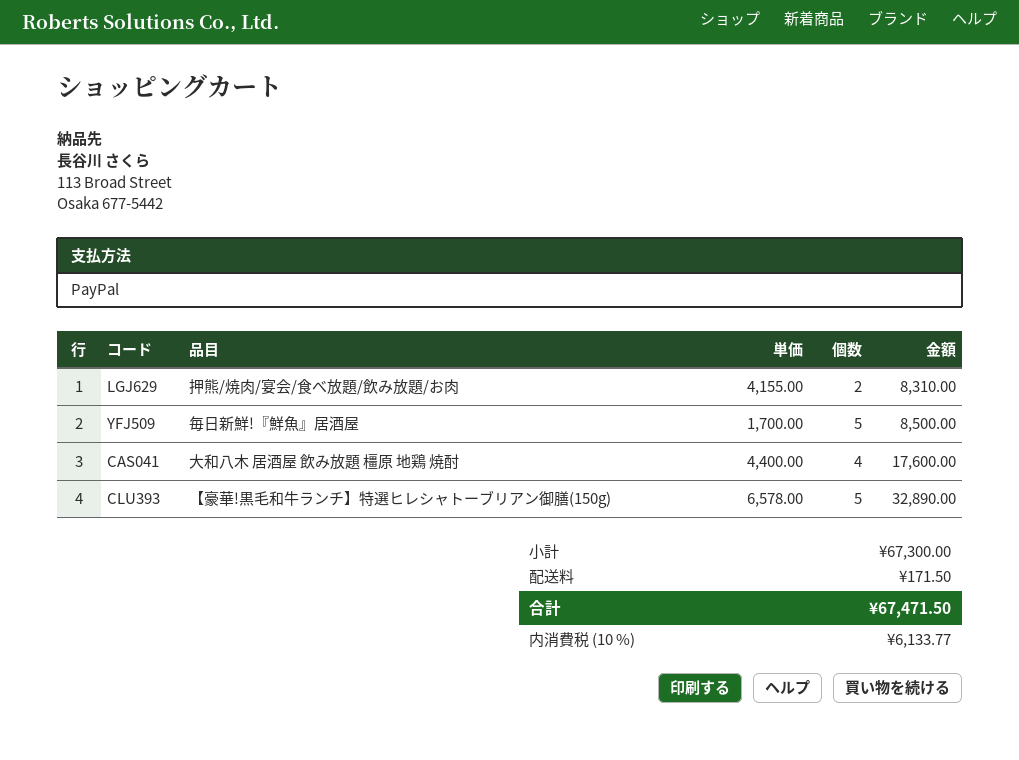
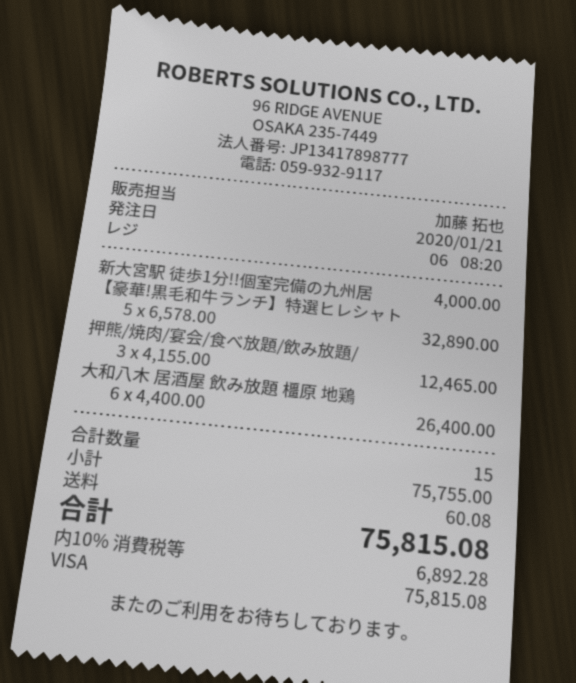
payment method: PayPal -> Visa
押熊/焼肉/宴会/食べ放題/飲み放題/お肉: 2 x 4155.00 = 8310.00 -> 3 x 4155.00 = 12465.00
毎日新鮮!『鮮魚』居酒屋: 5 x 1700.00 = 8500.00 -> none
大和八木 居酒屋 飲み放題 橿原 地鶏 焼酎: 4 x 4400.00 = 17600.00 -> 6 x 4400.00 = 26400.00
新大宮駅 徒歩1分!!個室完備の九州居: none -> 1 x 4000.00 = 4000.00
subtotal: 67300.00 -> 75755.00
shipping: 171.50 -> 60.08
tax: 10% = 6133.77 -> 10% = 6892.28
total: 67471.50 -> 75815.08

